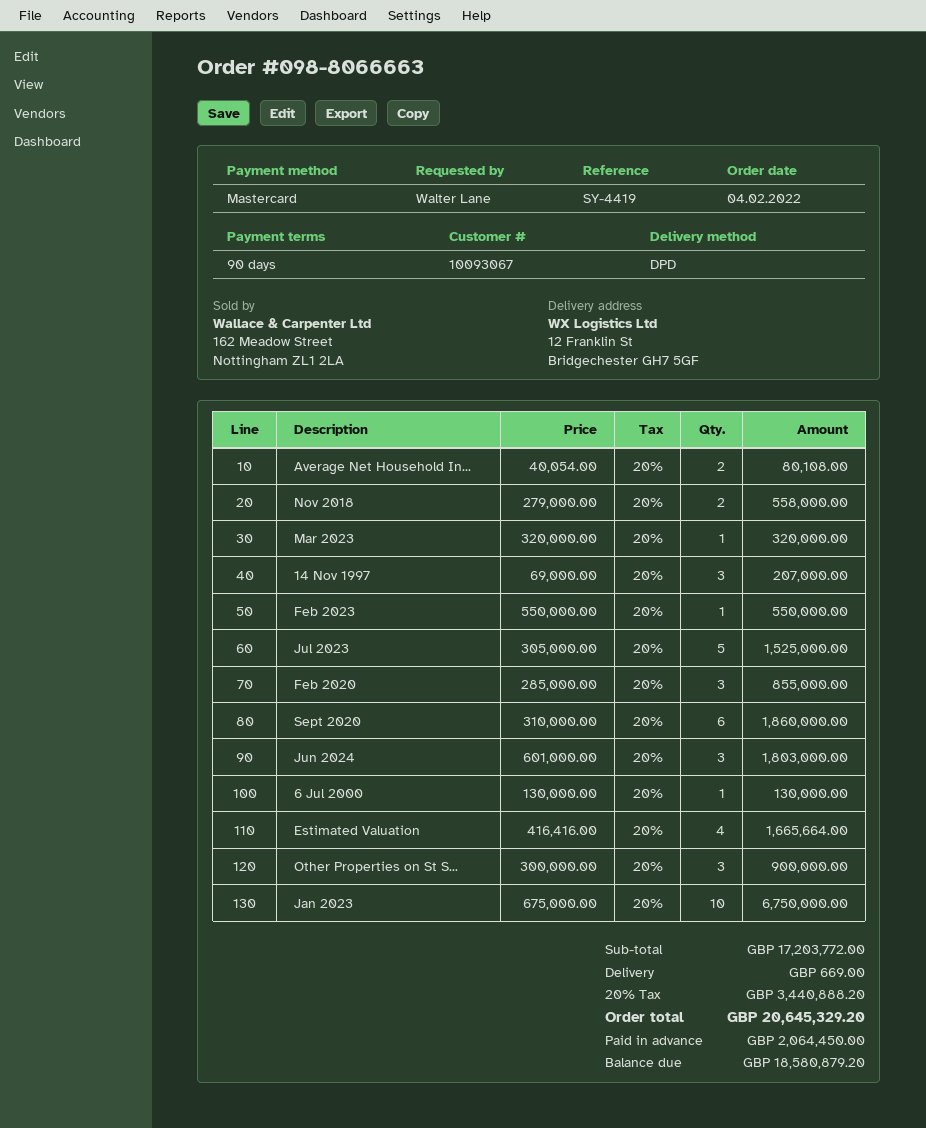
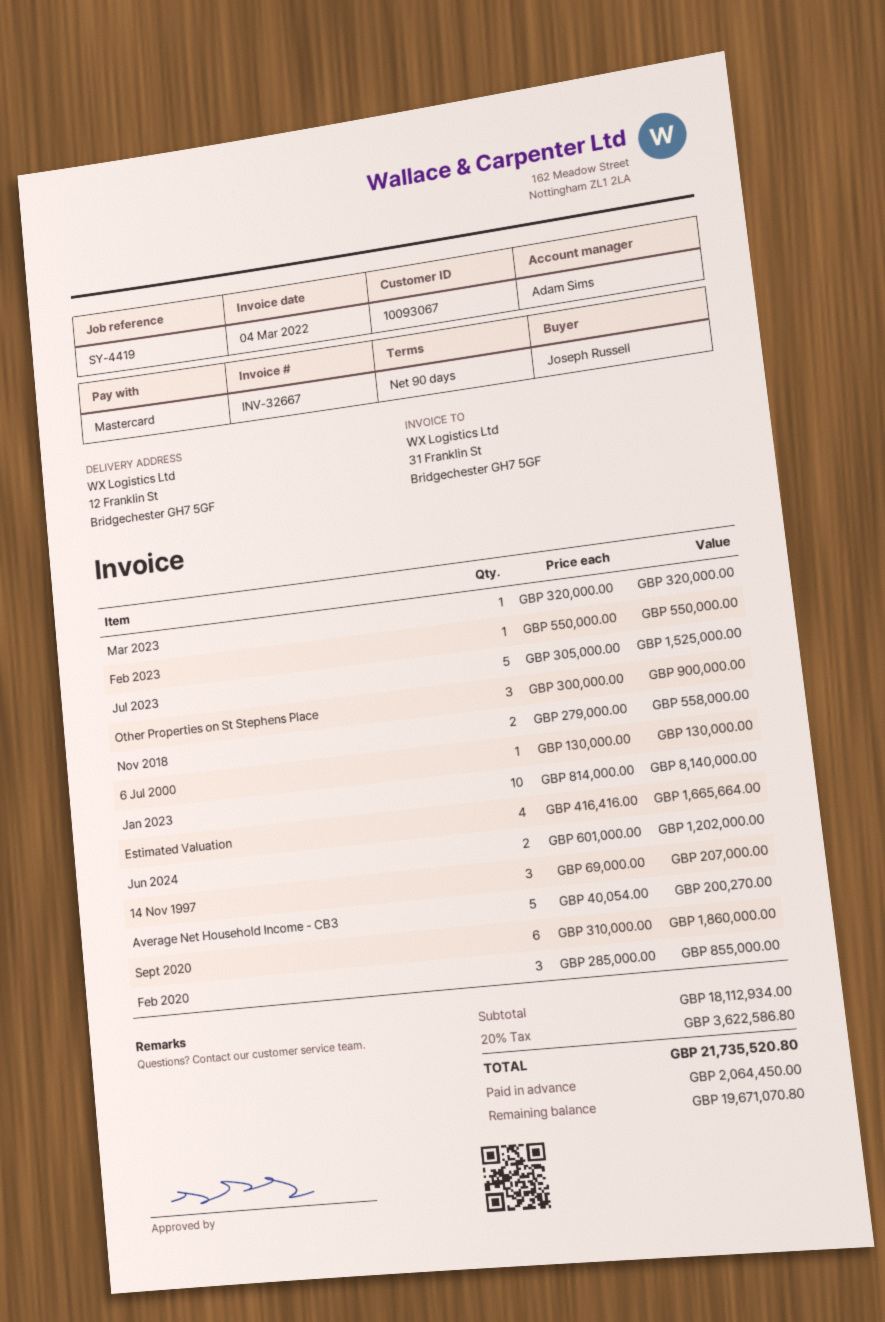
ordered by: Walter Lane -> Joseph Russell
Average Net Household In...: 2 x 40054.00 = 80108.00 -> 5 x 40054.00 = 200270.00
Jun 2024: 3 x 601000.00 = 1803000.00 -> 2 x 601000.00 = 1202000.00
Jan 2023: 10 x 675000.00 = 6750000.00 -> 10 x 814000.00 = 8140000.00
subtotal: 17203772.00 -> 18112934.00
shipping: 669.00 -> none
tax: 20% = 3440888.20 -> 20% = 3622586.80
total: 20645329.20 -> 21735520.80
balance: 18580879.20 -> 19671070.80

